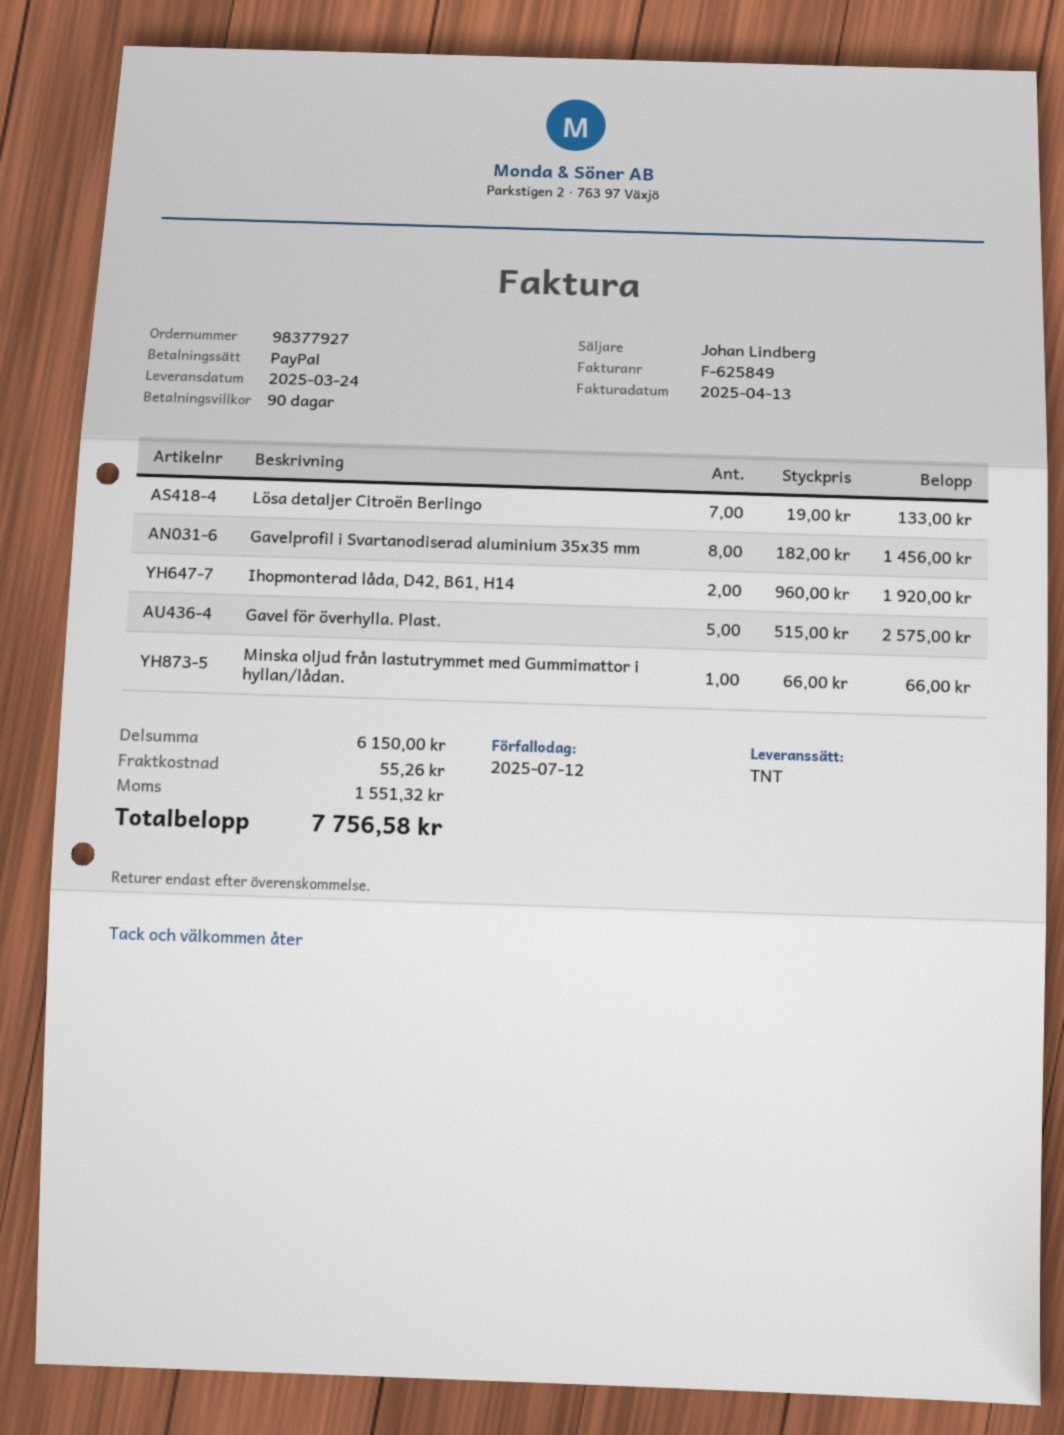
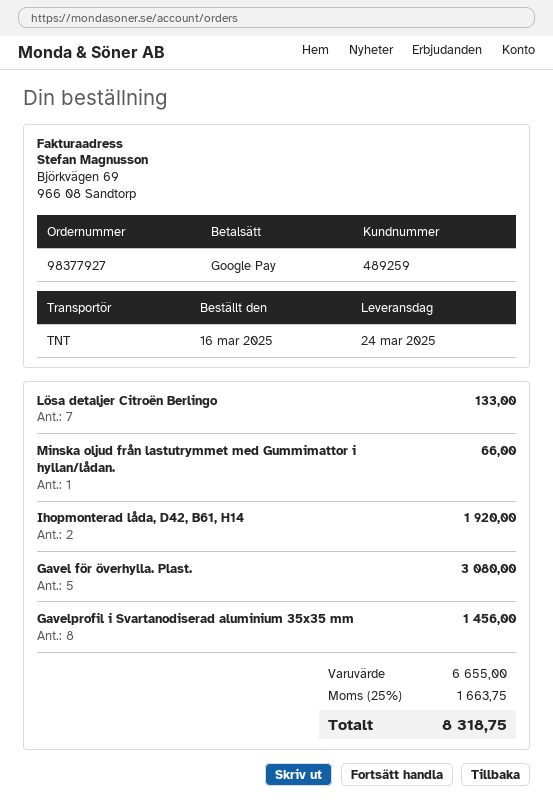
payment method: PayPal -> Google Pay
Gavel för överhylla. Plast.: 5 for 2575.00 -> 5 for 3080.00
subtotal: 6150.00 -> 6655.00
shipping: 55.26 -> none
tax: 1551.32 -> 1663.75
total: 7756.58 -> 8318.75

